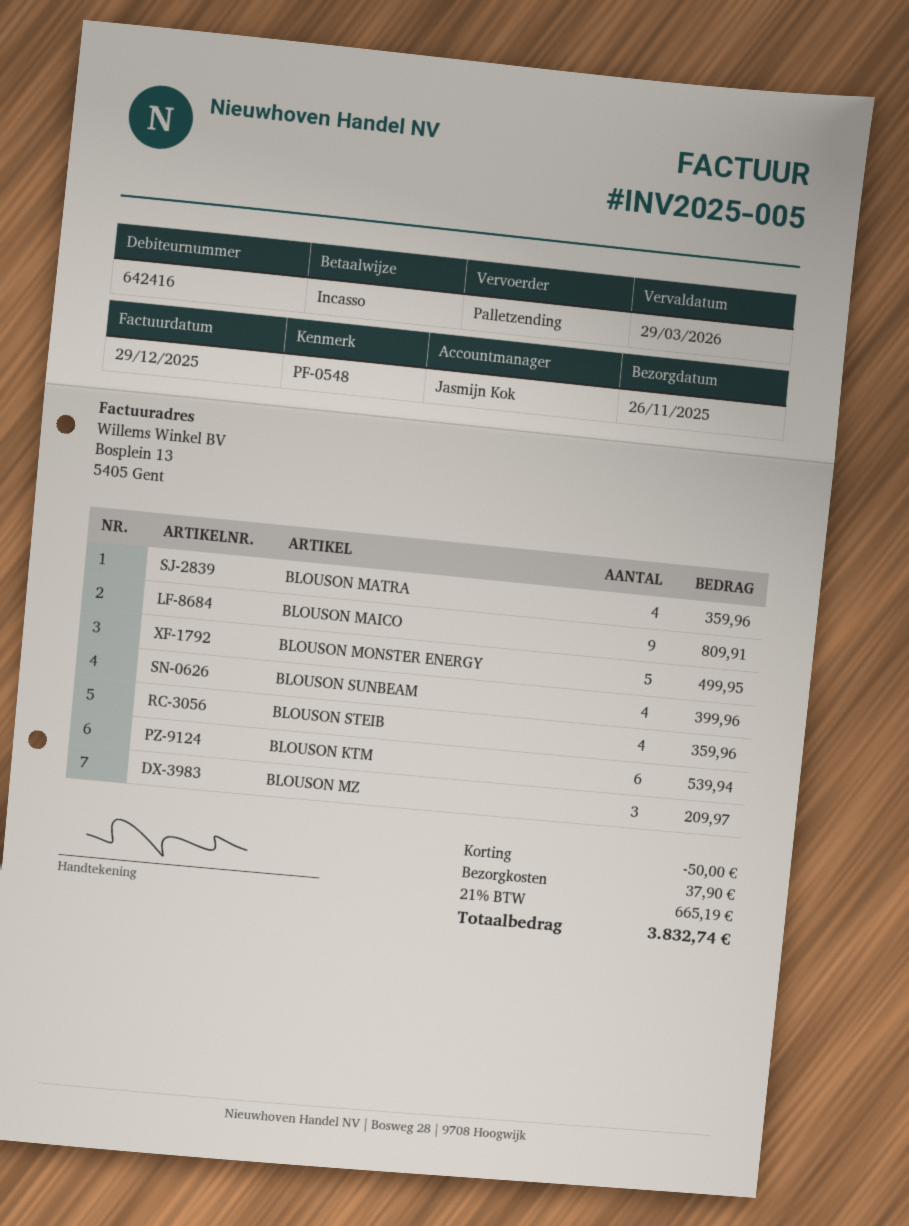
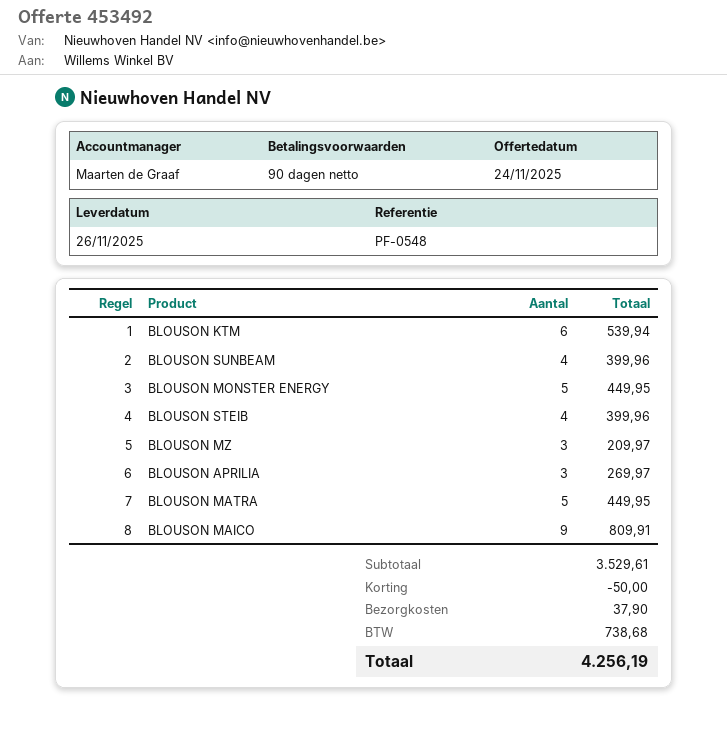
sales rep: Jasmijn Kok -> Maarten de Graaf
BLOUSON MATRA: 4 for 359.96 -> 5 for 449.95
BLOUSON MONSTER ENERGY: 5 for 499.95 -> 5 for 449.95
BLOUSON STEIB: 4 for 359.96 -> 4 for 399.96
BLOUSON APRILIA: none -> 3 for 269.97
tax: 665.19 -> 738.68
total: 3832.74 -> 4256.19

